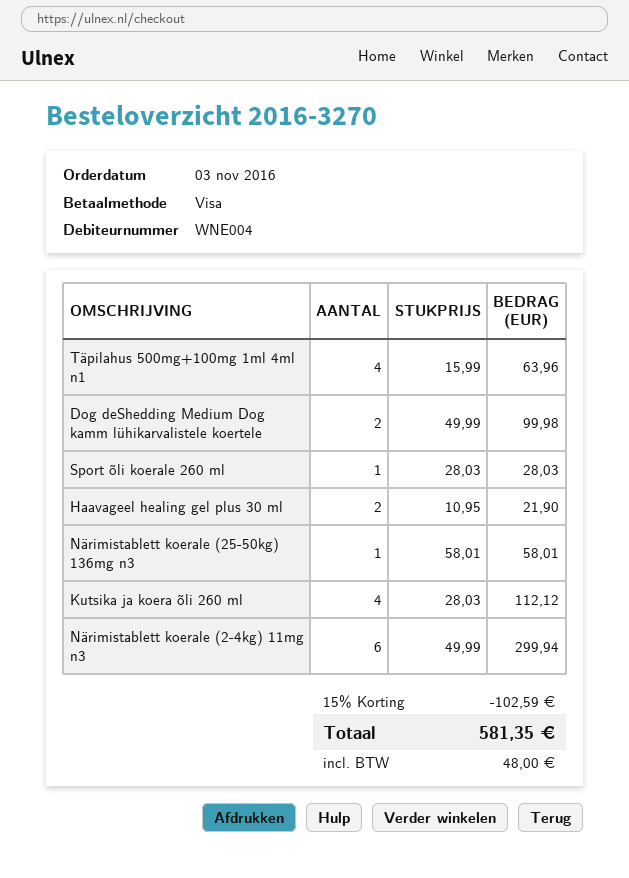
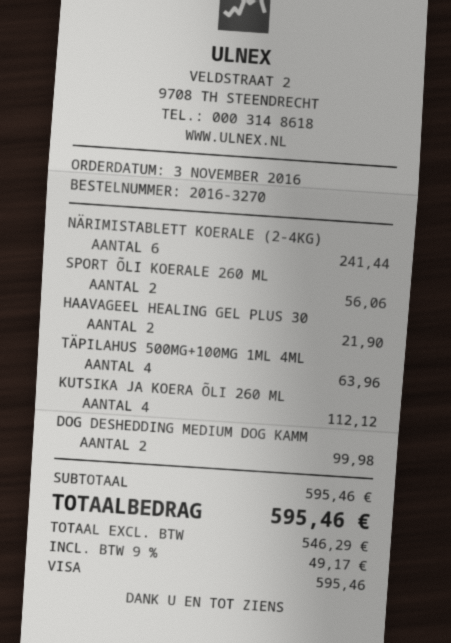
Sport õli koerale 260 ml: 1 for 28.03 -> 2 for 56.06
Närimistablett koerale (25-50kg) 136mg n3: 1 for 58.01 -> none
Närimistablett koerale (2-4kg) 11mg n3: 6 for 299.94 -> 6 for 241.44
discount: 15% = 102.59 -> none
tax: 48.00 -> 49.17
total: 581.35 -> 595.46

